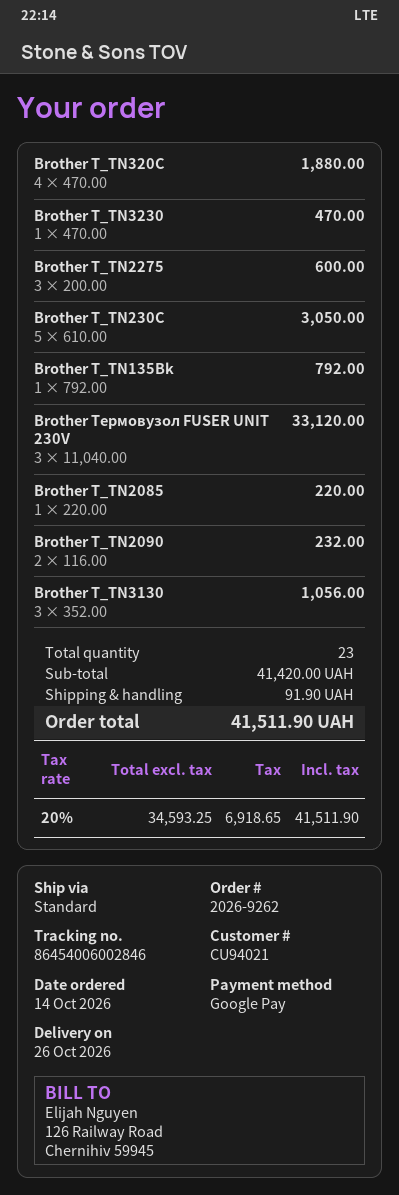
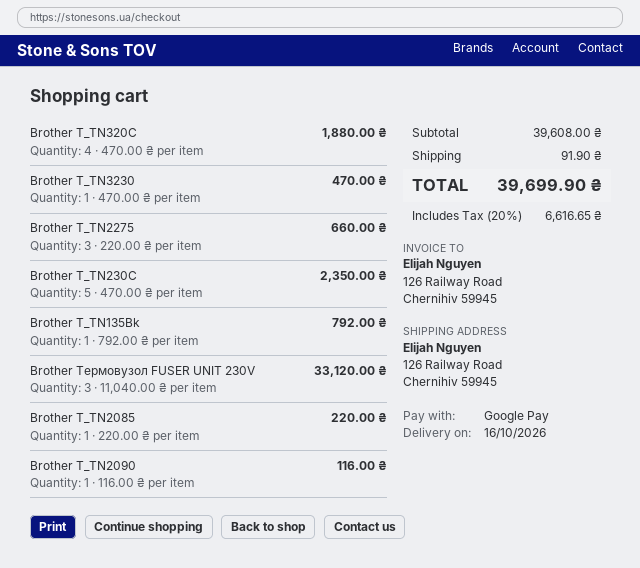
delivery date: 2026-10-26 -> 2026-10-16
Brother T_TN2275: 3 x 200.00 = 600.00 -> 3 x 220.00 = 660.00
Brother T_TN230C: 5 x 610.00 = 3050.00 -> 5 x 470.00 = 2350.00
Brother T_TN2090: 2 x 116.00 = 232.00 -> 1 x 116.00 = 116.00
Brother T_TN3130: 3 x 352.00 = 1056.00 -> none
subtotal: 41420.00 -> 39608.00
tax: 20% = 6918.65 -> 20% = 6616.65
total: 41511.90 -> 39699.90

